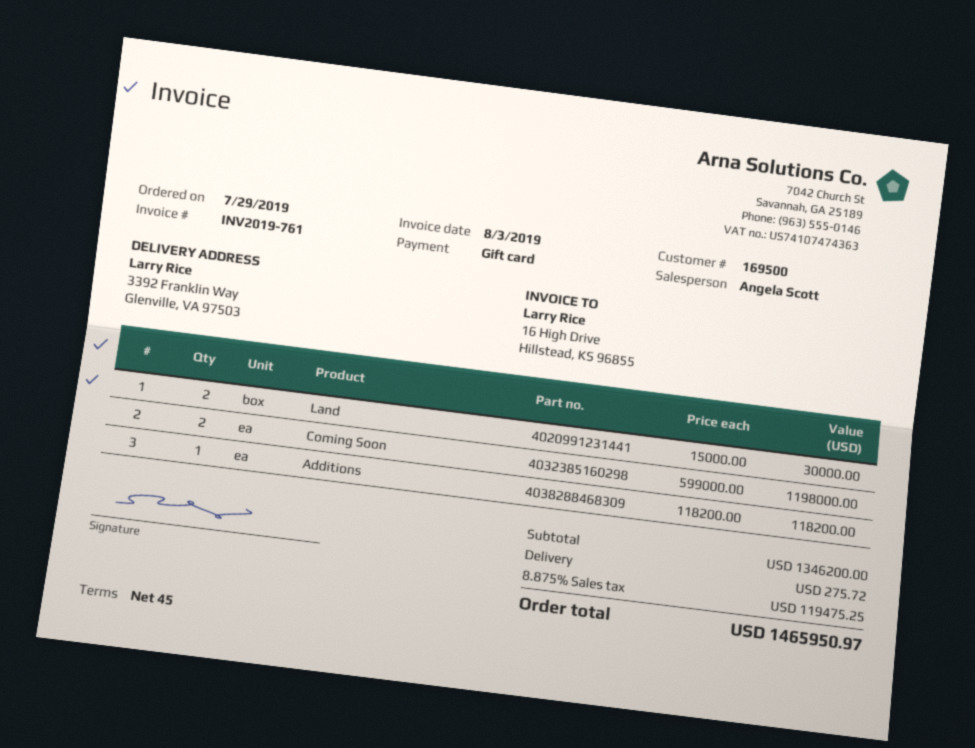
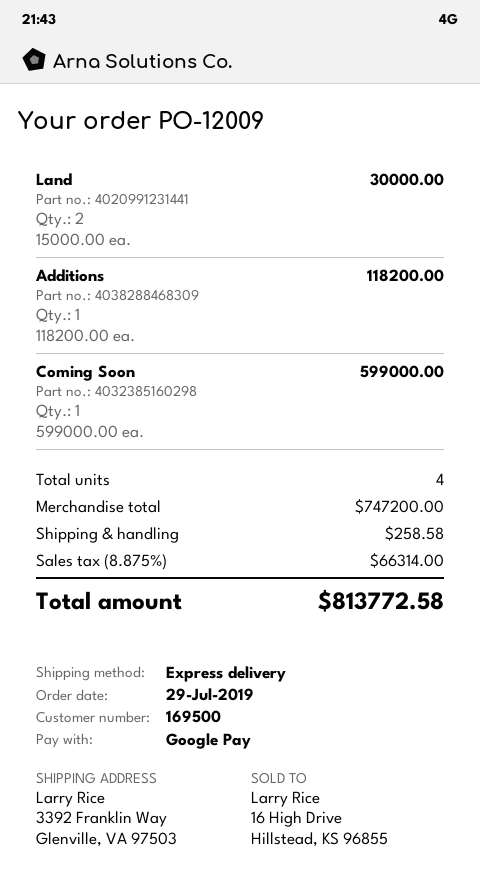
payment method: gift card -> Google Pay
Coming Soon: 2 x 599000.00 = 1198000.00 -> 1 x 599000.00 = 599000.00
subtotal: 1346200.00 -> 747200.00
shipping: 275.72 -> 258.58
tax: 8.875% = 119475.25 -> 8.875% = 66314.00
total: 1465950.97 -> 813772.58

